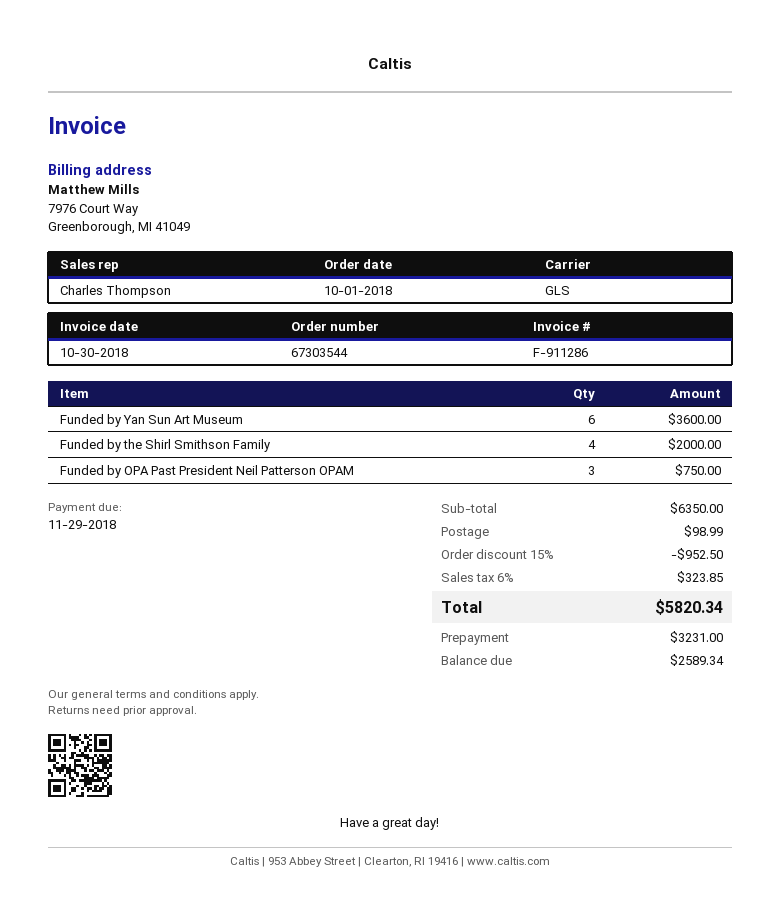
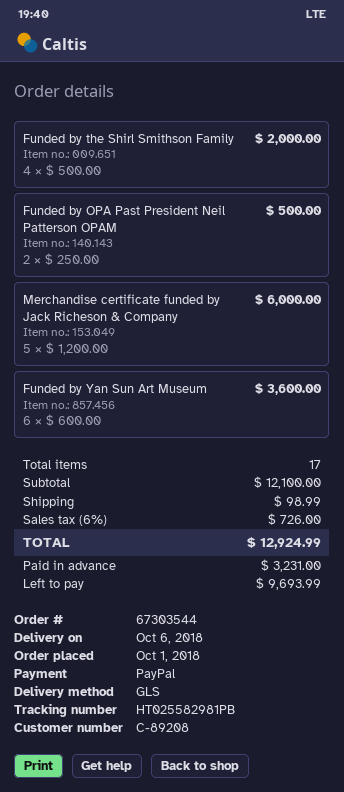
Funded by OPA Past President Neil Patterson OPAM: 3 for 750.00 -> 2 for 500.00
Merchandise certificate funded by Jack Richeson & Company: none -> 5 for 6000.00
subtotal: 6350.00 -> 12100.00
discount: 15% = 952.50 -> none
tax: 6% = 323.85 -> 6% = 726.00
total: 5820.34 -> 12924.99
balance: 2589.34 -> 9693.99

